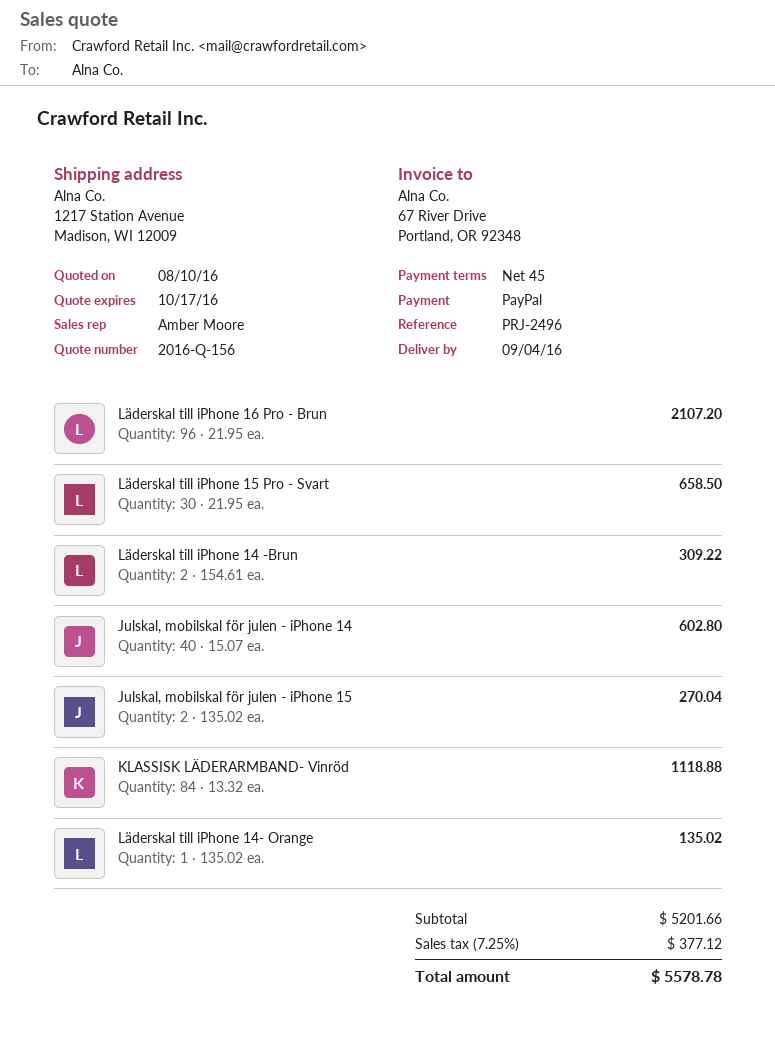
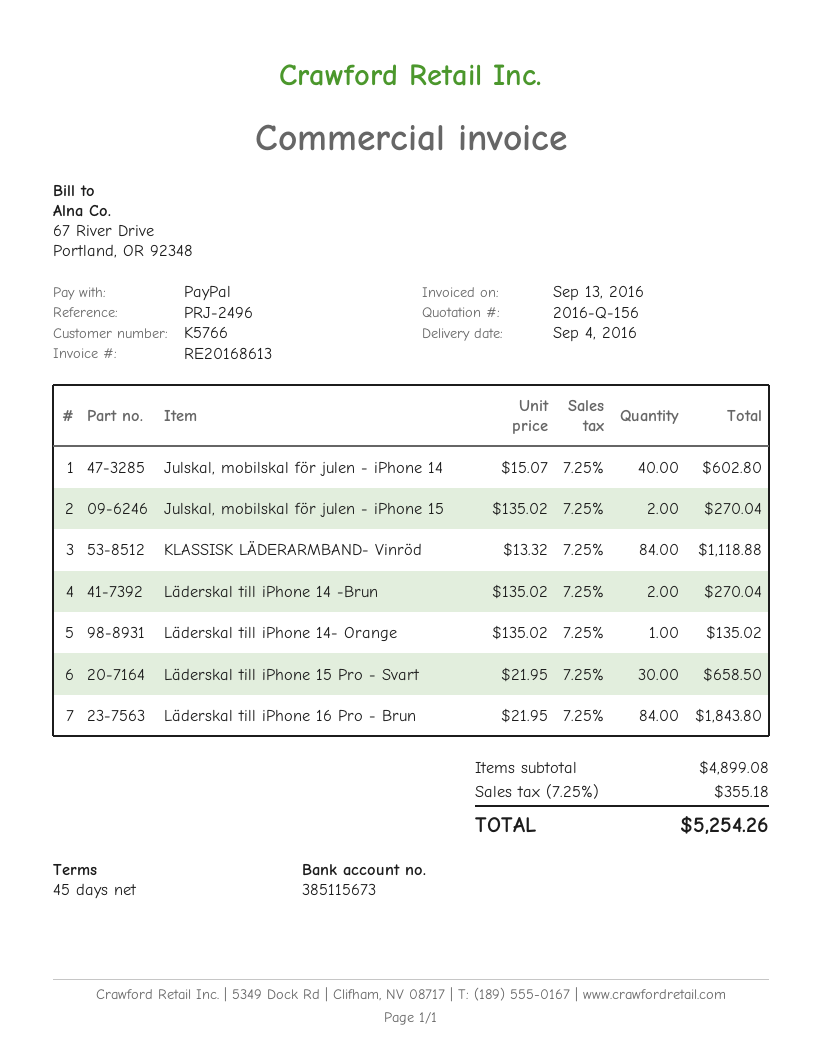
Läderskal till iPhone 16 Pro - Brun: 96 x 21.95 = 2107.20 -> 84 x 21.95 = 1843.80
Läderskal till iPhone 14 -Brun: 2 x 154.61 = 309.22 -> 2 x 135.02 = 270.04
subtotal: 5201.66 -> 4899.08
tax: 7.25% = 377.12 -> 7.25% = 355.18
total: 5578.78 -> 5254.26

